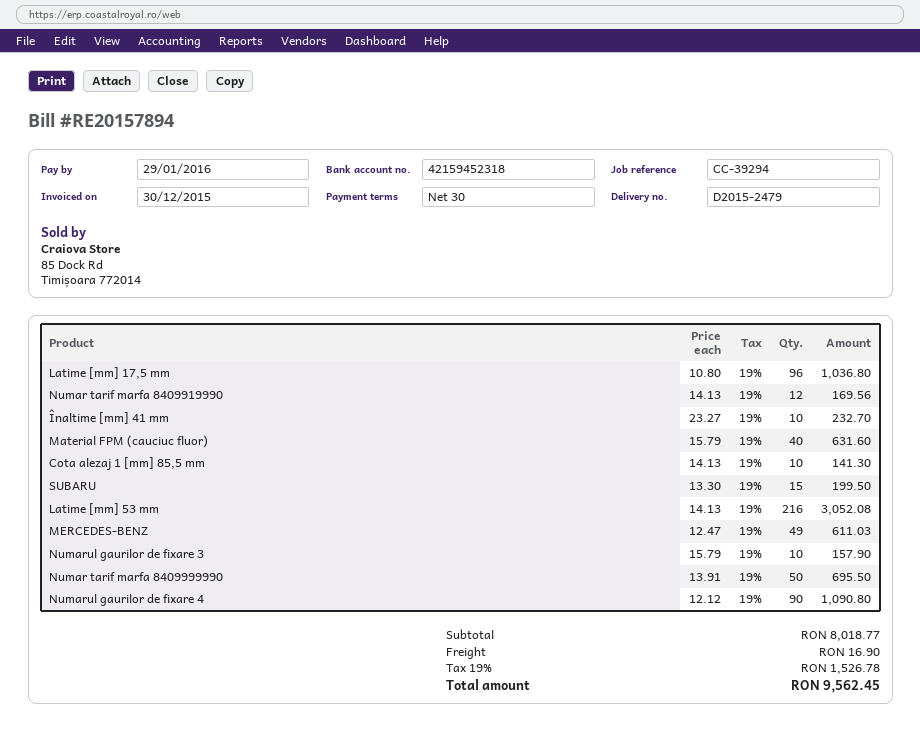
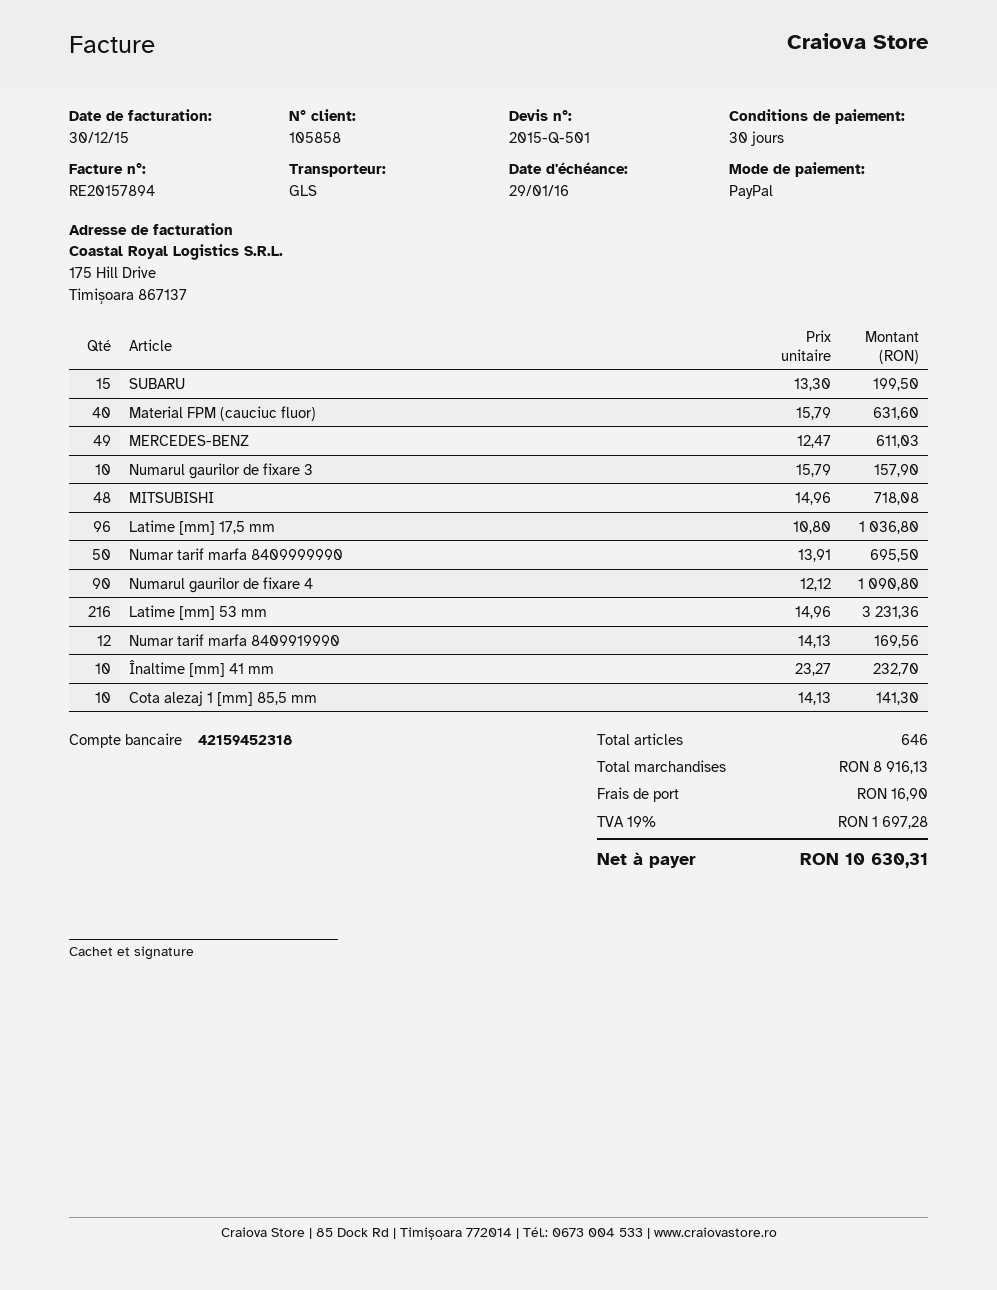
Latime [mm] 53 mm: 216 x 14.13 = 3052.08 -> 216 x 14.96 = 3231.36
MITSUBISHI: none -> 48 x 14.96 = 718.08
subtotal: 8018.77 -> 8916.13
tax: 19% = 1526.78 -> 19% = 1697.28
total: 9562.45 -> 10630.31

